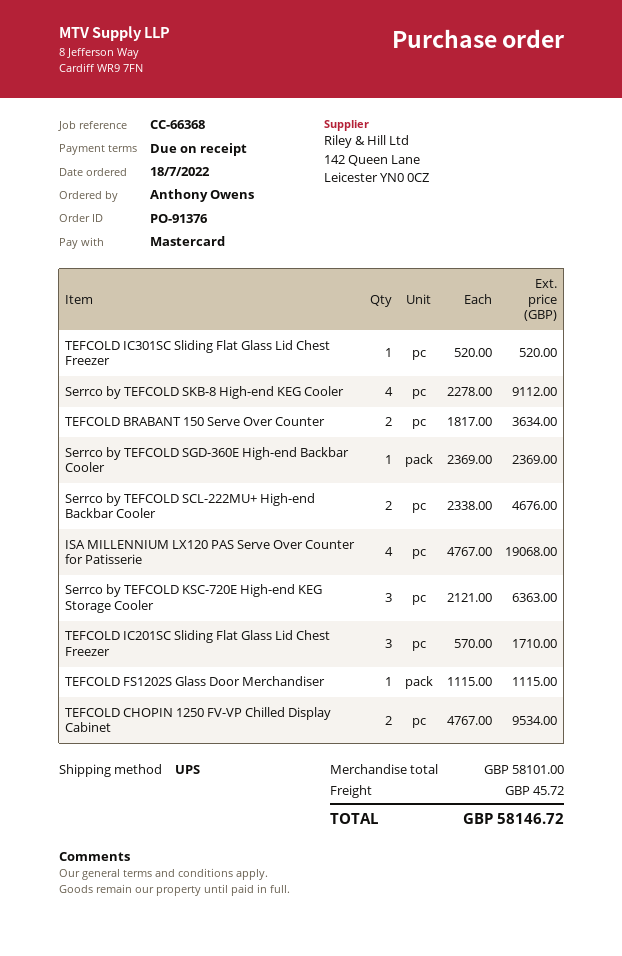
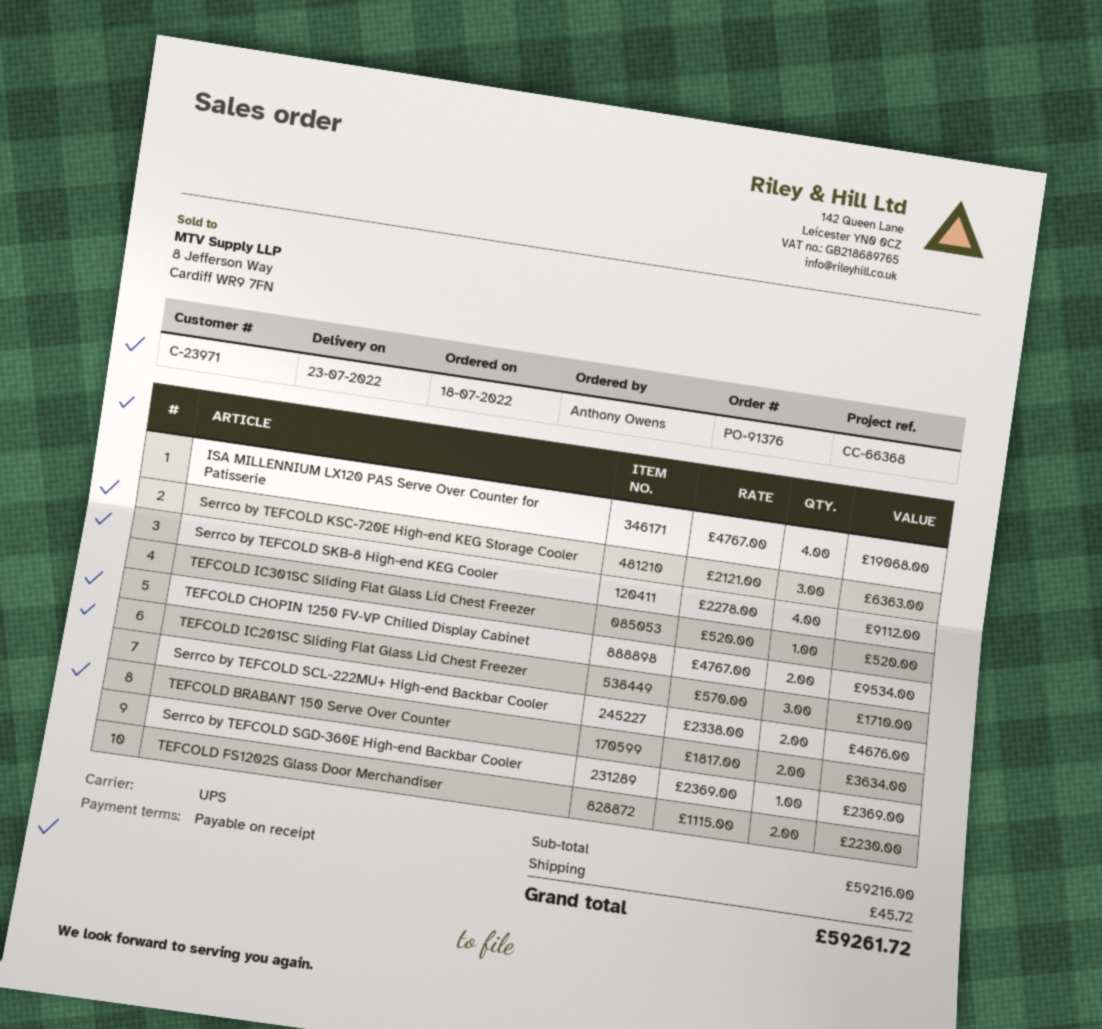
TEFCOLD FS1202S Glass Door Merchandiser: 1 x 1115.00 = 1115.00 -> 2 x 1115.00 = 2230.00
subtotal: 58101.00 -> 59216.00
total: 58146.72 -> 59261.72

